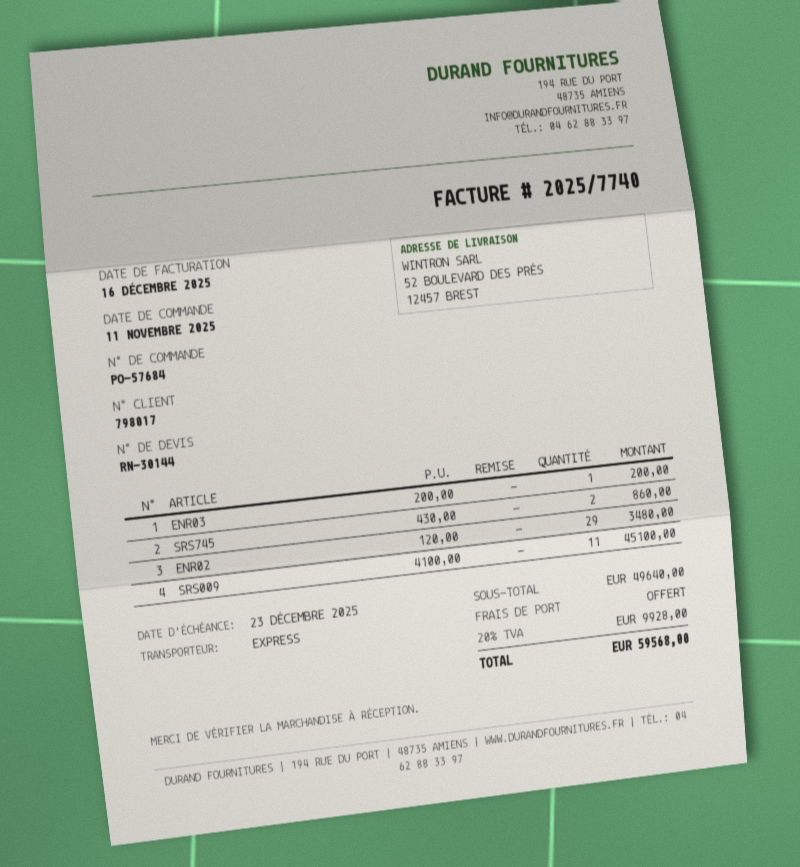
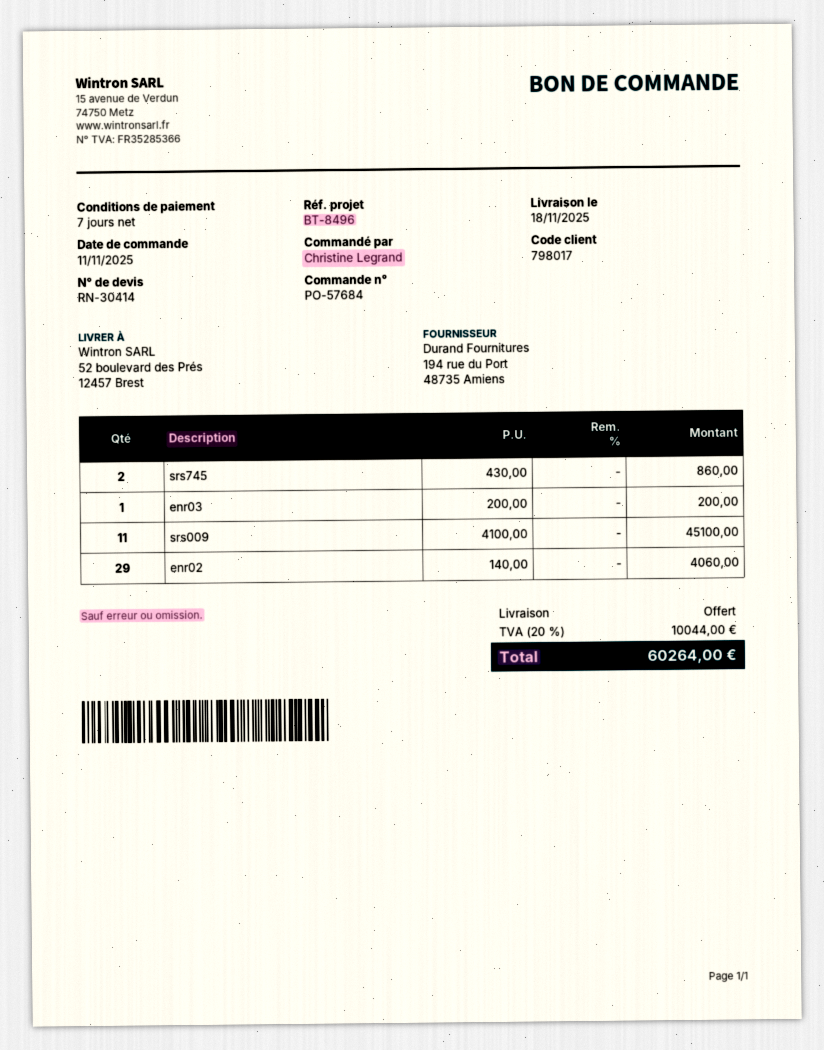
quote number: RN-30144 -> RN-30414
ENR02: 29 x 120.00 = 3480.00 -> 29 x 140.00 = 4060.00
tax: 20% = 9928.00 -> 20% = 10044.00
total: 59568.00 -> 60264.00

